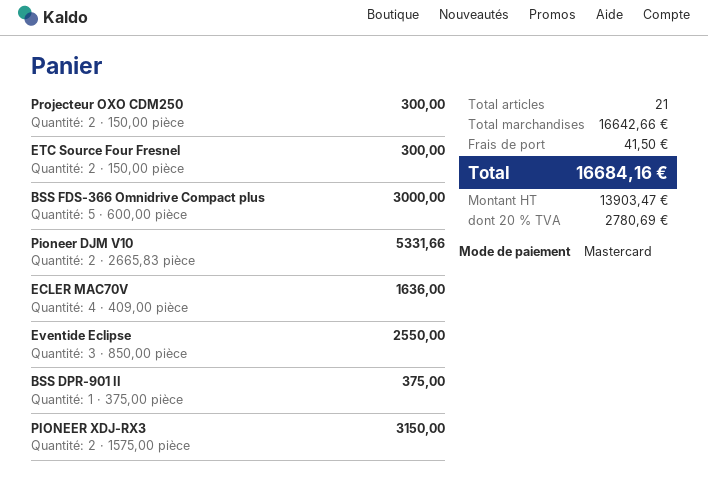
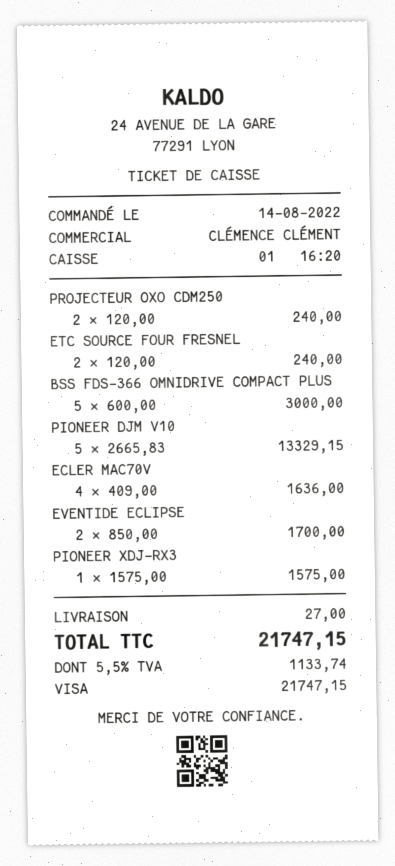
payment method: Mastercard -> Visa
Projecteur OXO CDM250: 2 x 150.00 = 300.00 -> 2 x 120.00 = 240.00
ETC Source Four Fresnel: 2 x 150.00 = 300.00 -> 2 x 120.00 = 240.00
Pioneer DJM V10: 2 x 2665.83 = 5331.66 -> 5 x 2665.83 = 13329.15
Eventide Eclipse: 3 x 850.00 = 2550.00 -> 2 x 850.00 = 1700.00
BSS DPR-901 II: 1 x 375.00 = 375.00 -> none
PIONEER XDJ-RX3: 2 x 1575.00 = 3150.00 -> 1 x 1575.00 = 1575.00
shipping: 41.50 -> 27.00
tax: 20% = 2780.69 -> 5.5% = 1133.74
total: 16684.16 -> 21747.15

